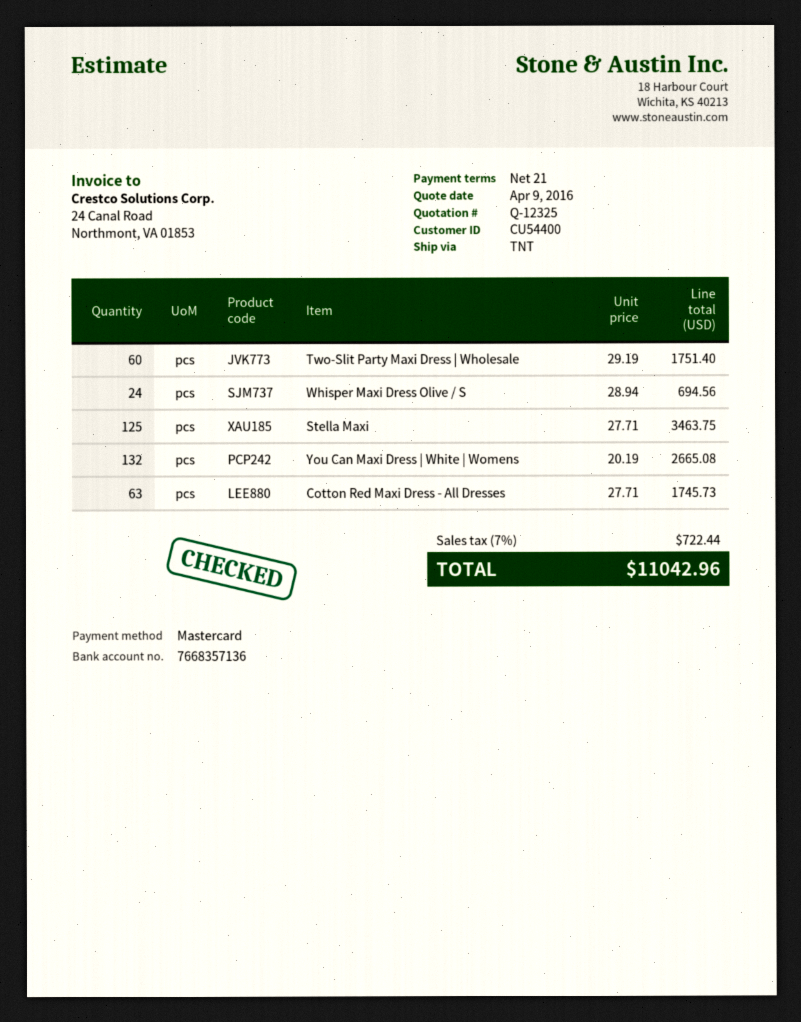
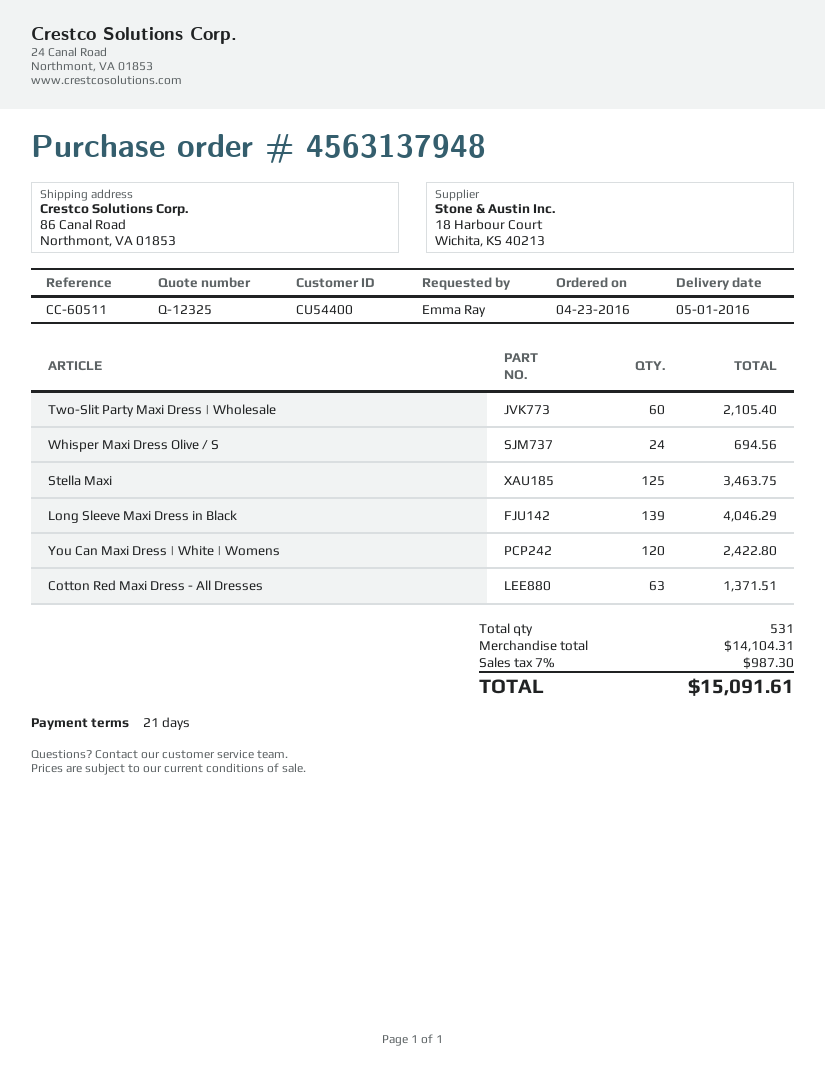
Two-Slit Party Maxi Dress | Wholesale: 60 for 1751.40 -> 60 for 2105.40
You Can Maxi Dress | White | Womens: 132 for 2665.08 -> 120 for 2422.80
Cotton Red Maxi Dress - All Dresses: 63 for 1745.73 -> 63 for 1371.51
Long Sleeve Maxi Dress in Black: none -> 139 for 4046.29
tax: 7% = 722.44 -> 7% = 987.30
total: 11042.96 -> 15091.61

